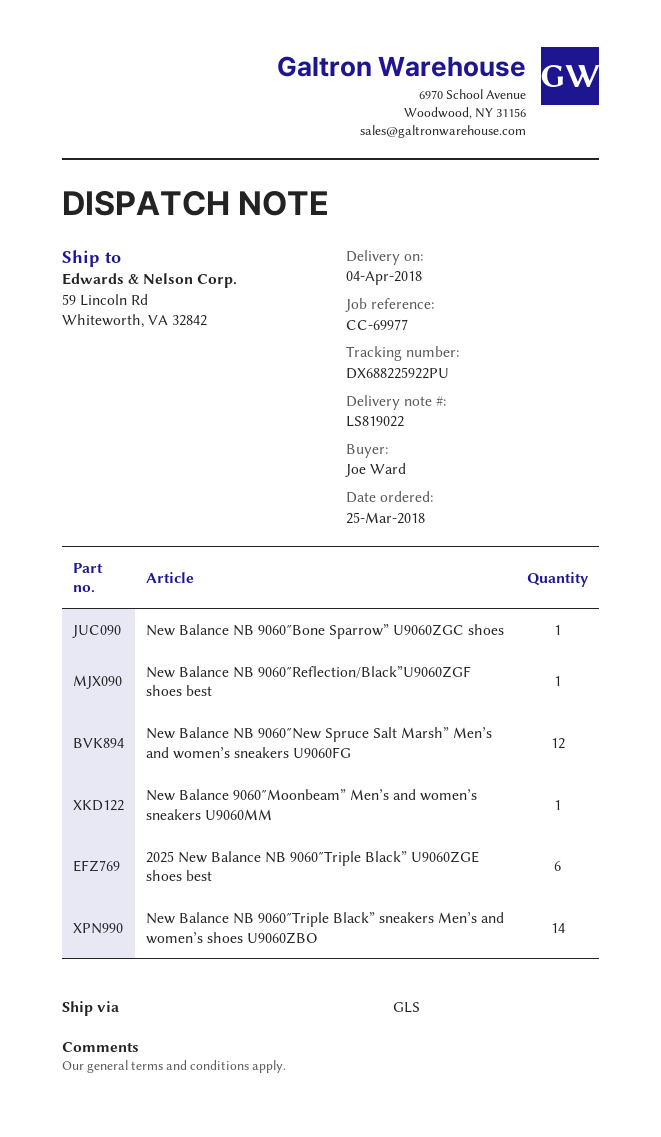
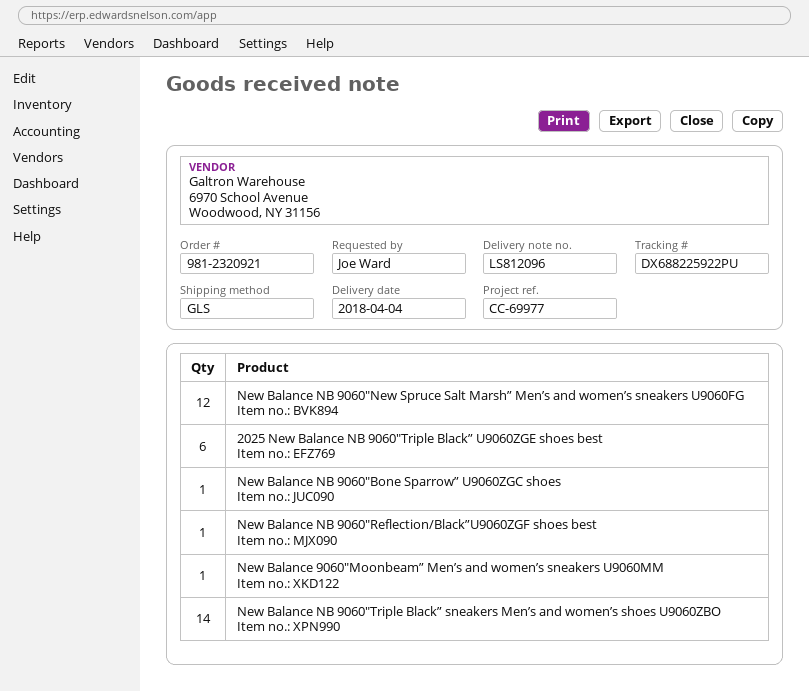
delivery note number: LS819022 -> LS812096

